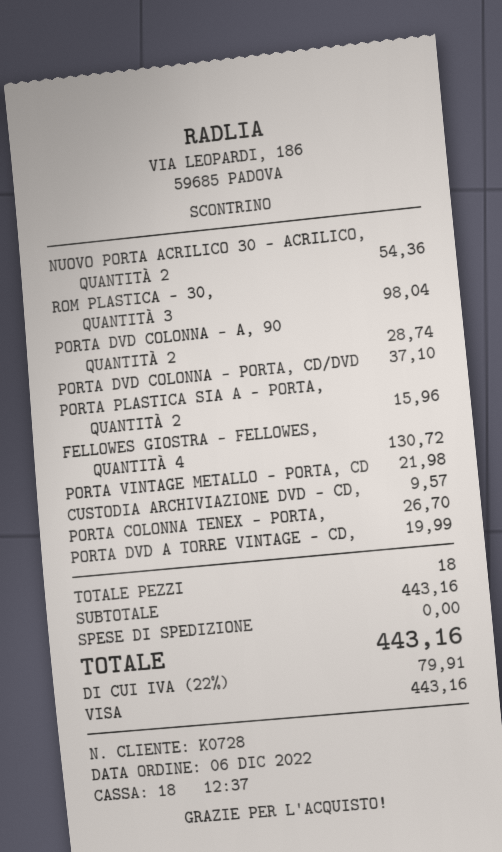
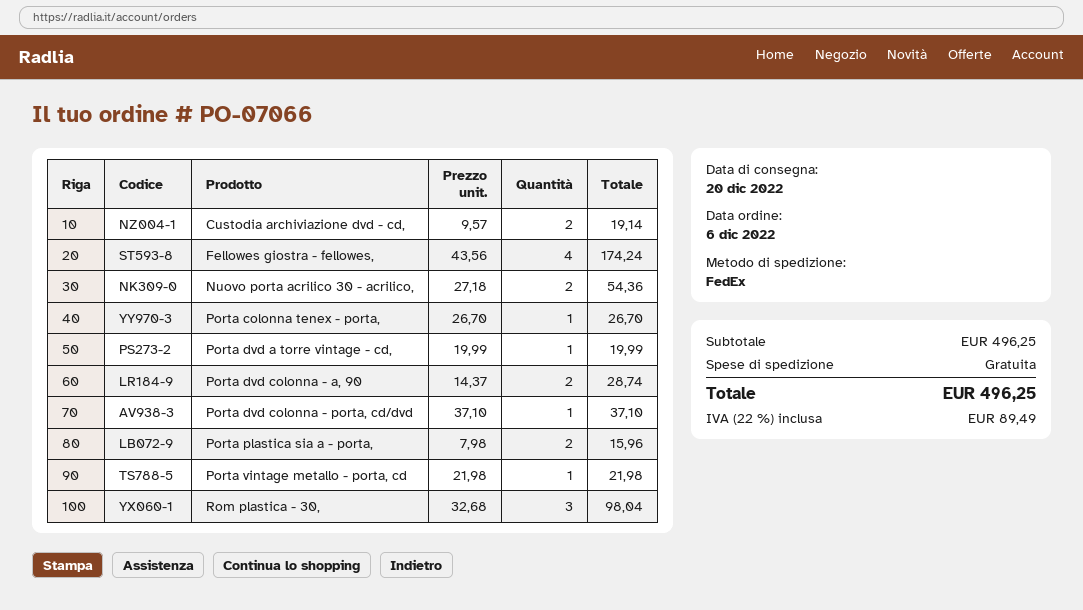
FELLOWES GIOSTRA - FELLOWES,: 4 for 130.72 -> 4 for 174.24
CUSTODIA ARCHIVIAZIONE DVD - CD,: 1 for 9.57 -> 2 for 19.14
subtotal: 443.16 -> 496.25
tax: 22% = 79.91 -> 22% = 89.49
total: 443.16 -> 496.25

